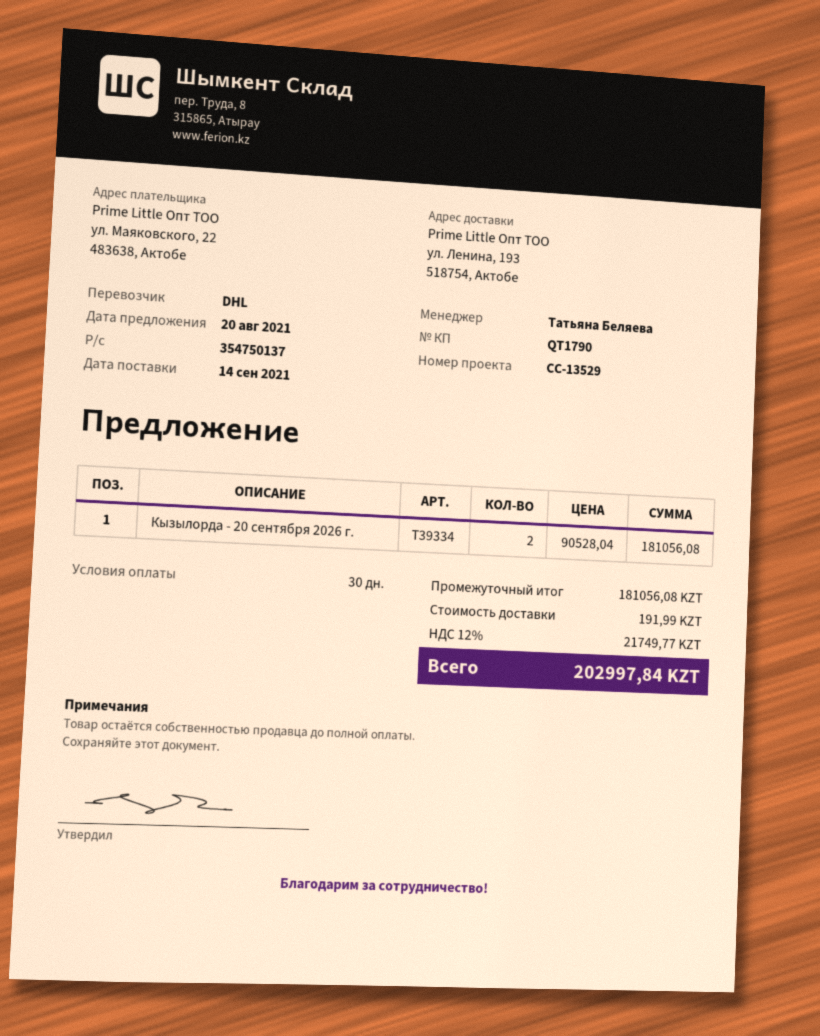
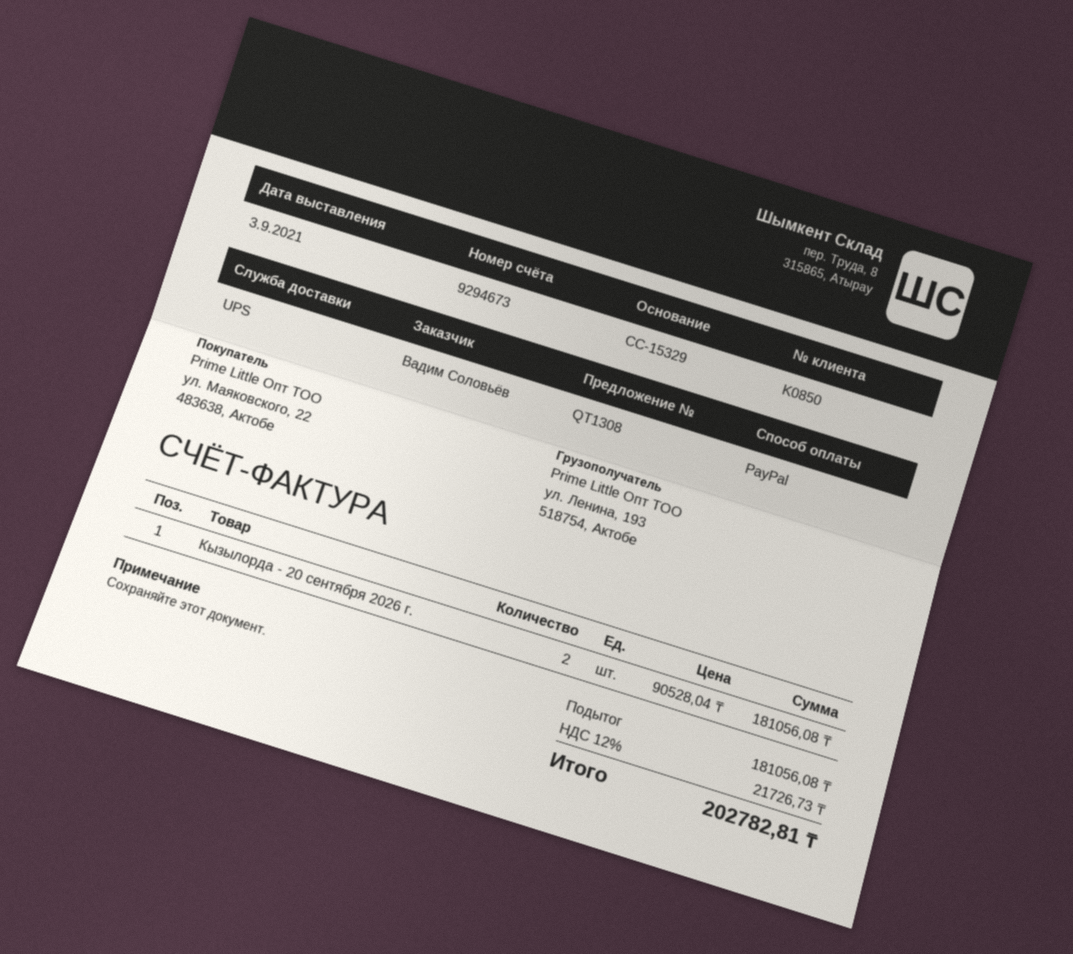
quote number: QT1790 -> QT1308
reference: CC-13529 -> CC-15329
shipping method: DHL -> UPS
shipping: 191.99 -> none
tax: 12% = 21749.77 -> 12% = 21726.73
total: 202997.84 -> 202782.81

